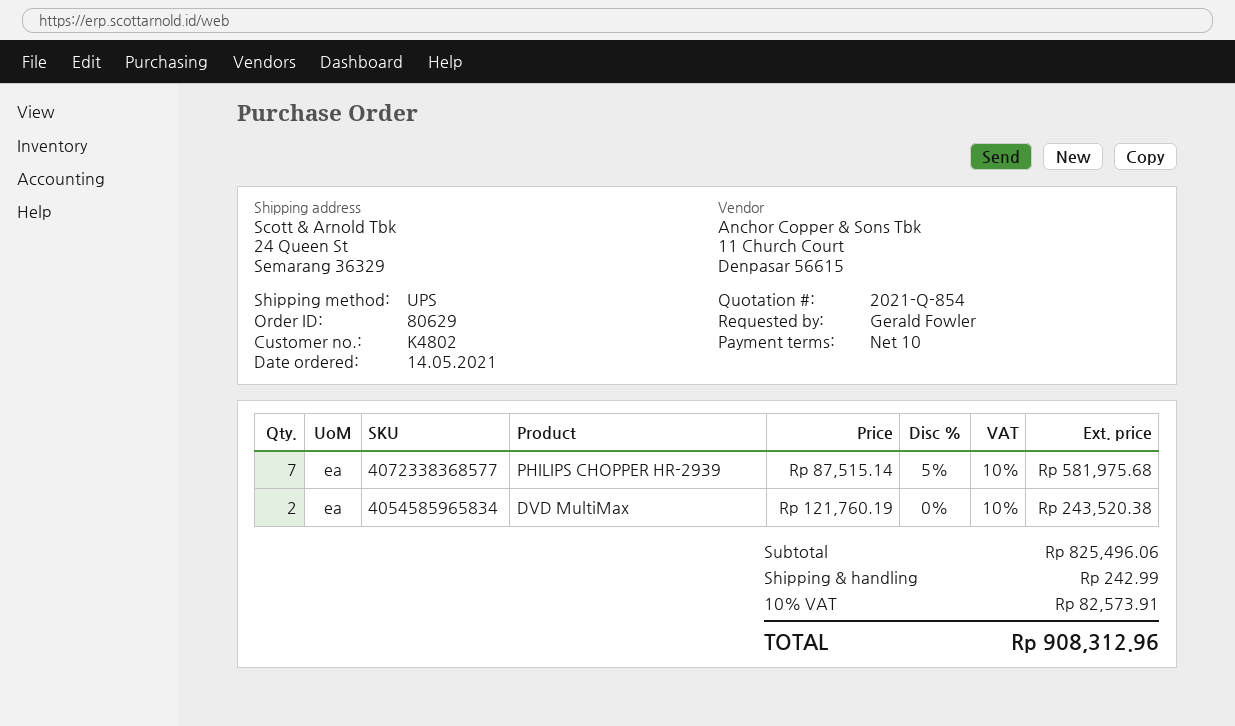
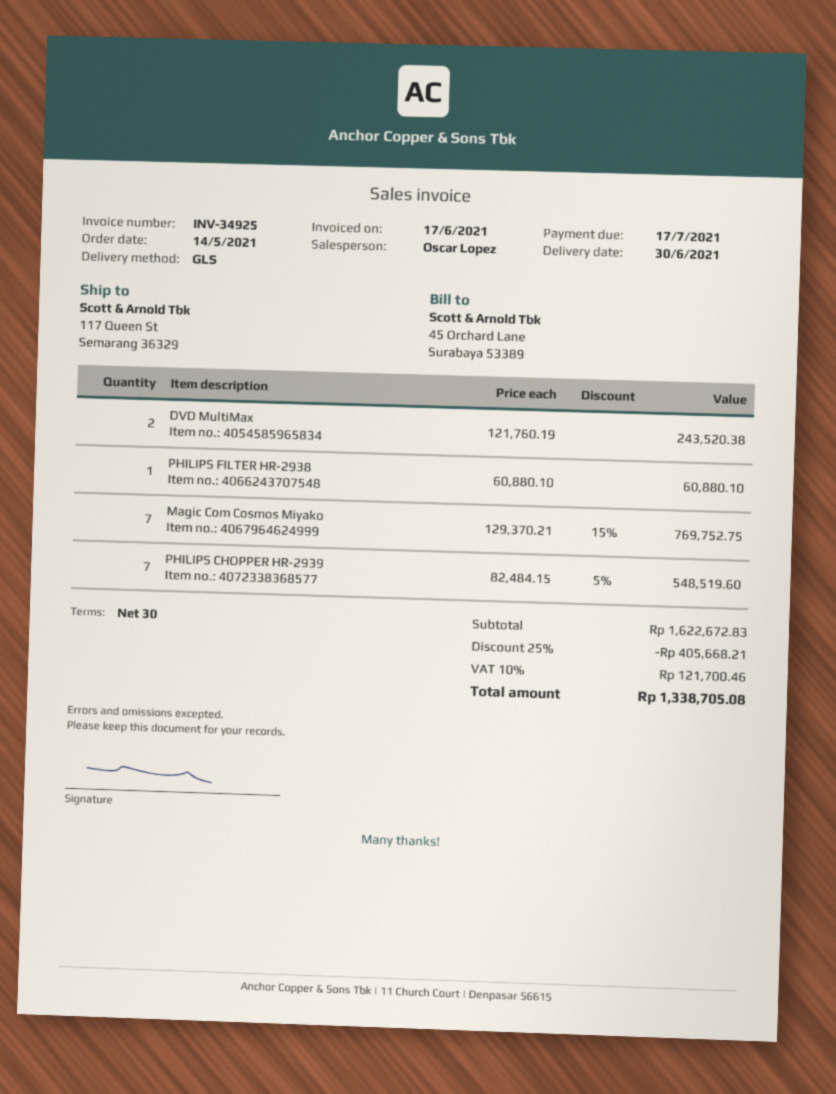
payment terms: 10 days -> 30 days
shipping method: UPS -> GLS
ship to: 24 Queen St, Semarang 36329 -> 117 Queen St, Semarang 36329
PHILIPS CHOPPER HR-2939: 7 x 87515.14 - 5% = 581975.68 -> 7 x 82484.15 - 5% = 548519.60
PHILIPS FILTER HR-2938: none -> 1 x 60880.10 = 60880.10
Magic Com Cosmos Miyako: none -> 7 x 129370.21 - 15% = 769752.75
subtotal: 825496.06 -> 1622672.83
discount: none -> 25% = 405668.21
shipping: 242.99 -> none
tax: 10% = 82573.91 -> 10% = 121700.46
total: 908312.96 -> 1338705.08

